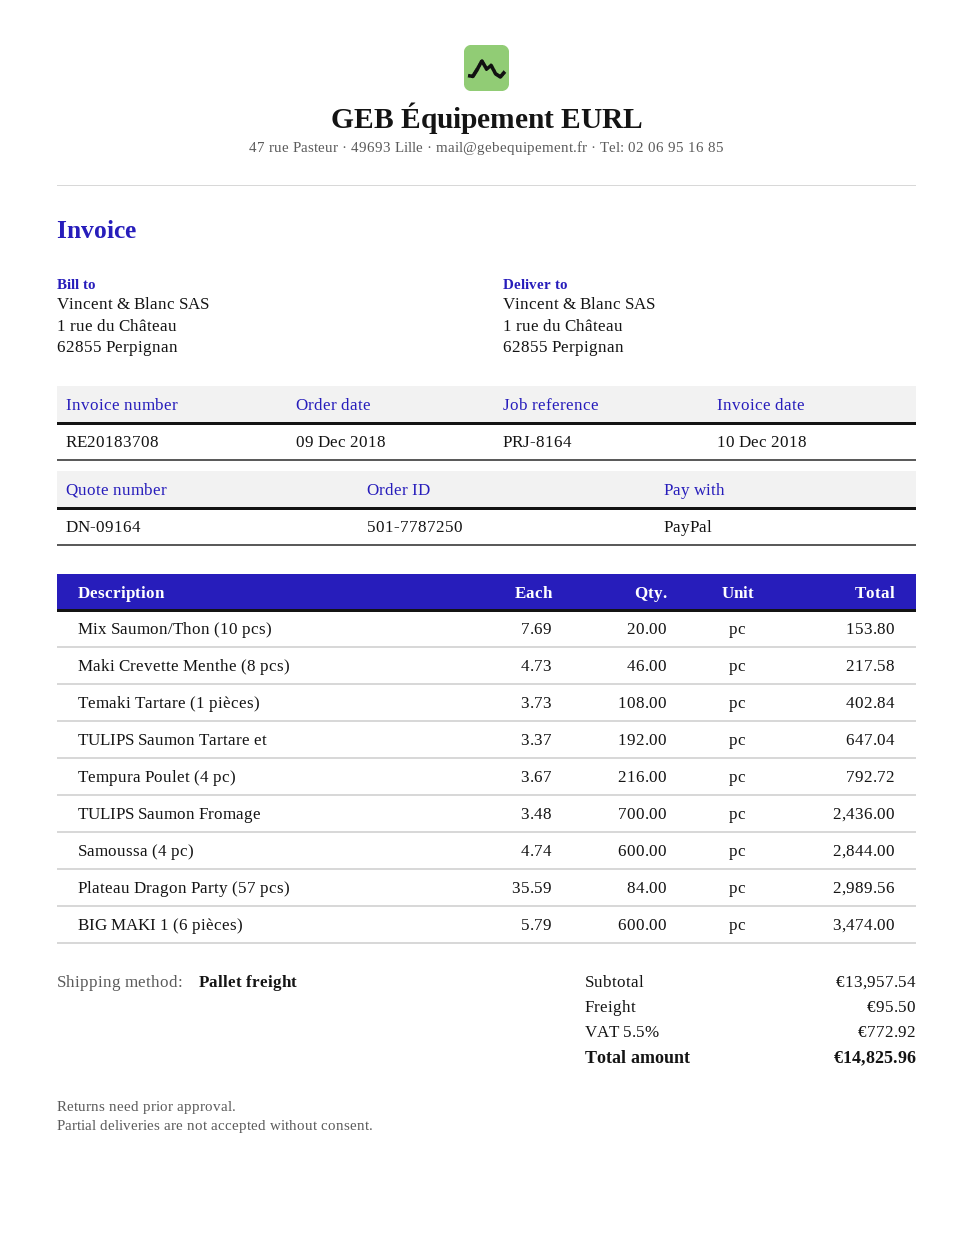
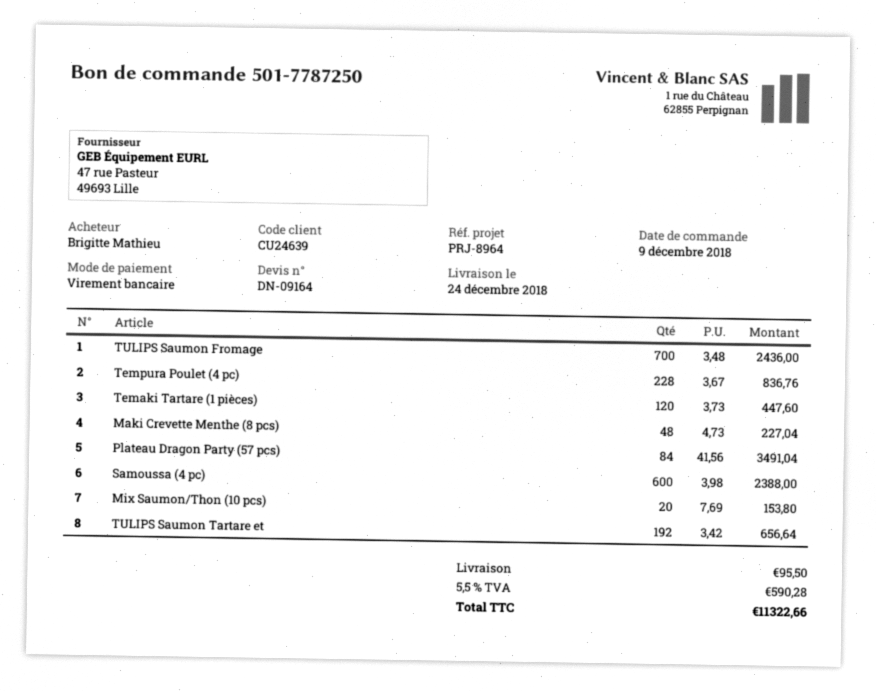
reference: PRJ-8164 -> PRJ-8964
payment method: PayPal -> bank transfer
Maki Crevette Menthe (8 pcs): 46 x 4.73 = 217.58 -> 48 x 4.73 = 227.04
Temaki Tartare (1 pièces): 108 x 3.73 = 402.84 -> 120 x 3.73 = 447.60
TULIPS Saumon Tartare et: 192 x 3.37 = 647.04 -> 192 x 3.42 = 656.64
Tempura Poulet (4 pc): 216 x 3.67 = 792.72 -> 228 x 3.67 = 836.76
Samoussa (4 pc): 600 x 4.74 = 2844.00 -> 600 x 3.98 = 2388.00
Plateau Dragon Party (57 pcs): 84 x 35.59 = 2989.56 -> 84 x 41.56 = 3491.04
BIG MAKI 1 (6 pièces): 600 x 5.79 = 3474.00 -> none
tax: 5.5% = 772.92 -> 5.5% = 590.28
total: 14825.96 -> 11322.66

